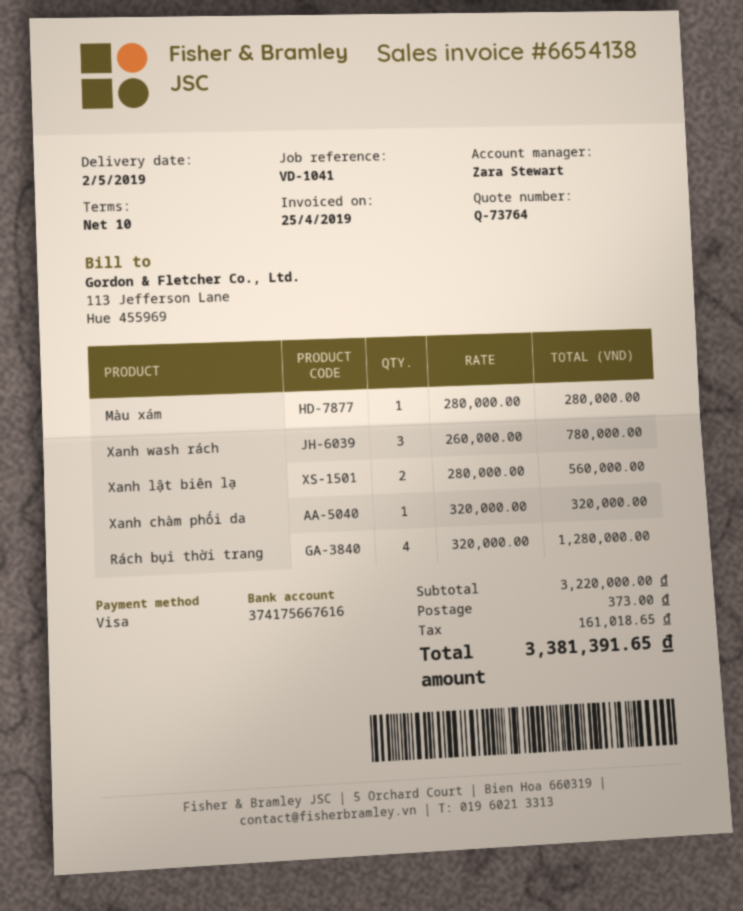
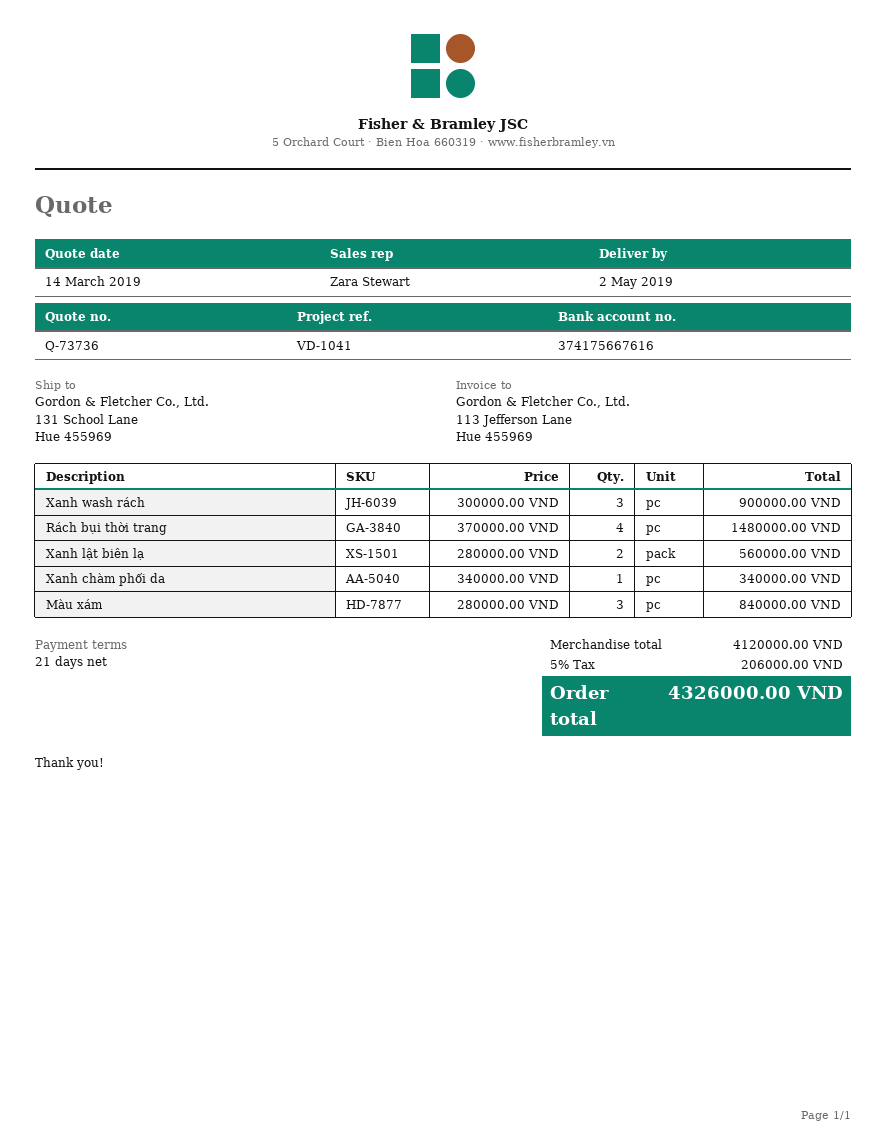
quote number: Q-73764 -> Q-73736
payment terms: 10 days -> 21 days
Màu xám: 1 x 280000.00 = 280000.00 -> 3 x 280000.00 = 840000.00
Xanh wash rách: 3 x 260000.00 = 780000.00 -> 3 x 300000.00 = 900000.00
Xanh chàm phối da: 1 x 320000.00 = 320000.00 -> 1 x 340000.00 = 340000.00
Rách bụi thời trang: 4 x 320000.00 = 1280000.00 -> 4 x 370000.00 = 1480000.00
subtotal: 3220000.00 -> 4120000.00
shipping: 373.00 -> none
tax: 161018.65 -> 206000.00
total: 3381391.65 -> 4326000.00

